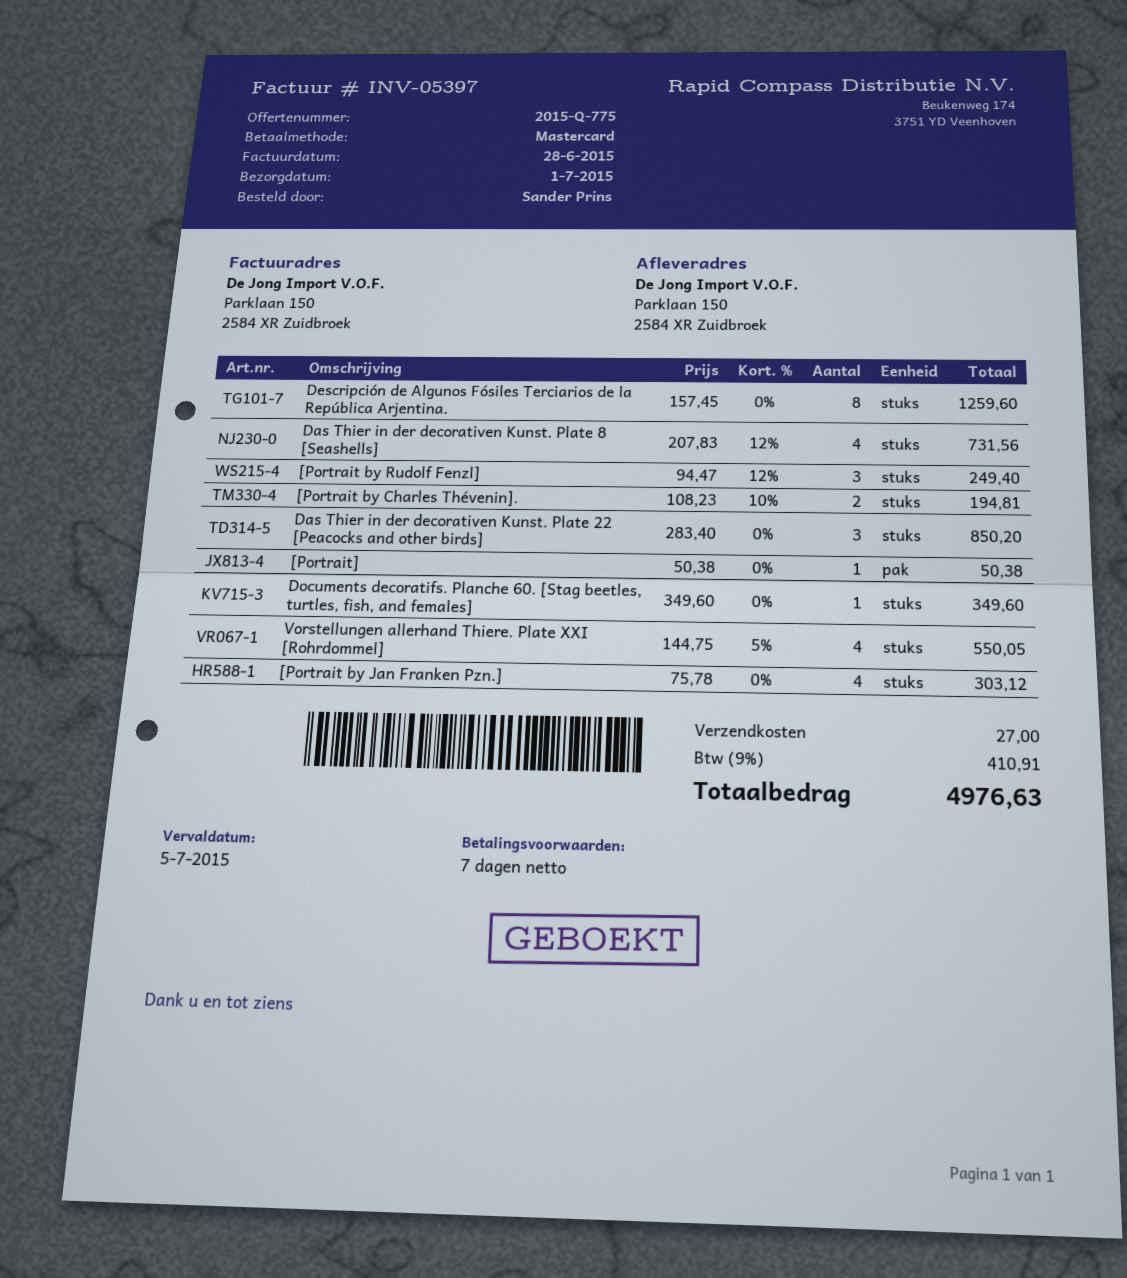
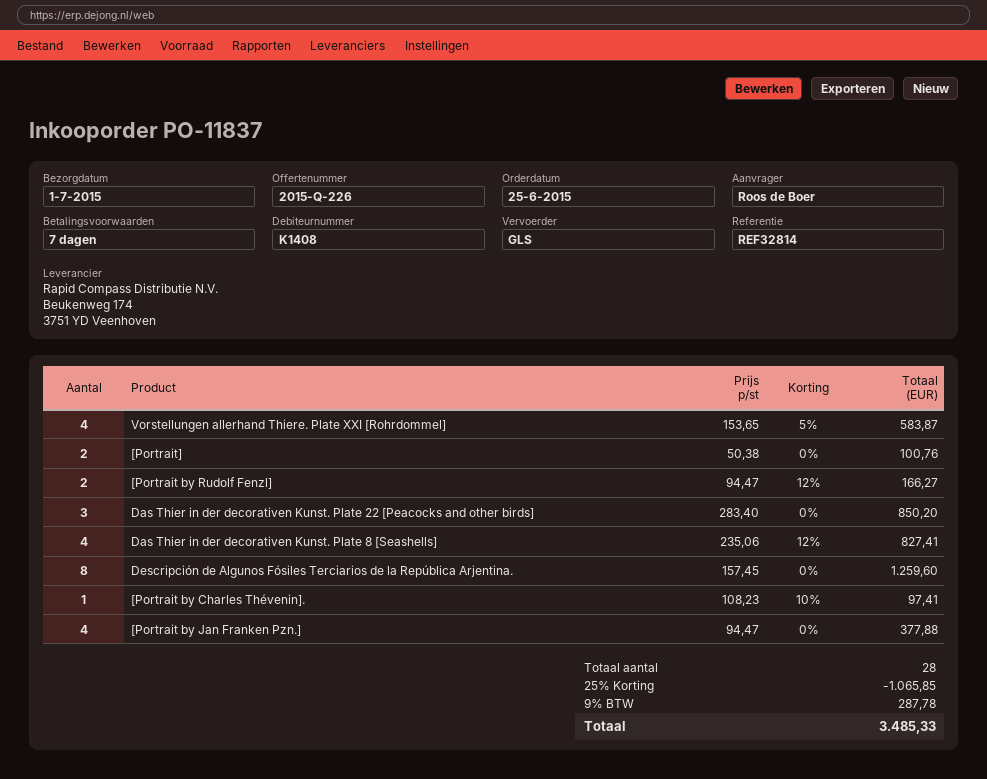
quote number: 2015-Q-775 -> 2015-Q-226
ordered by: Sander Prins -> Roos de Boer
Das Thier in der decorativen Kunst. Plate 8 [Seashells]: 4 x 207.83 - 12% = 731.56 -> 4 x 235.06 - 12% = 827.41
[Portrait by Rudolf Fenzl]: 3 x 94.47 - 12% = 249.40 -> 2 x 94.47 - 12% = 166.27
[Portrait by Charles Thévenin].: 2 x 108.23 - 10% = 194.81 -> 1 x 108.23 - 10% = 97.41
[Portrait]: 1 x 50.38 = 50.38 -> 2 x 50.38 = 100.76
Documents decoratifs. Planche 60. [Stag beetles, turtles, fish, and females]: 1 x 349.60 = 349.60 -> none
Vorstellungen allerhand Thiere. Plate XXI [Rohrdommel]: 4 x 144.75 - 5% = 550.05 -> 4 x 153.65 - 5% = 583.87
[Portrait by Jan Franken Pzn.]: 4 x 75.78 = 303.12 -> 4 x 94.47 = 377.88
discount: none -> 25% = 1065.85
shipping: 27.00 -> none
tax: 9% = 410.91 -> 9% = 287.78
total: 4976.63 -> 3485.33

